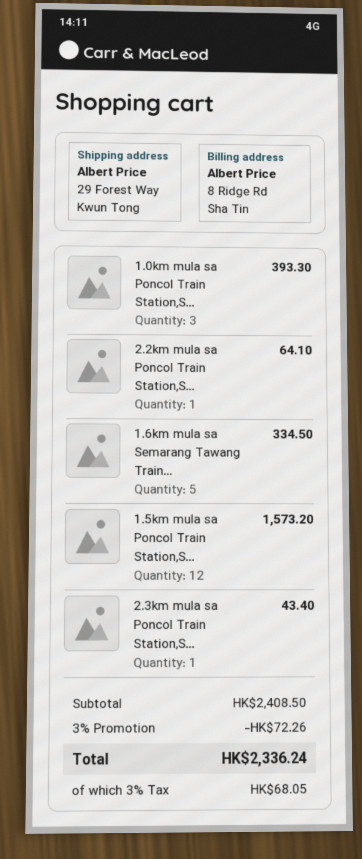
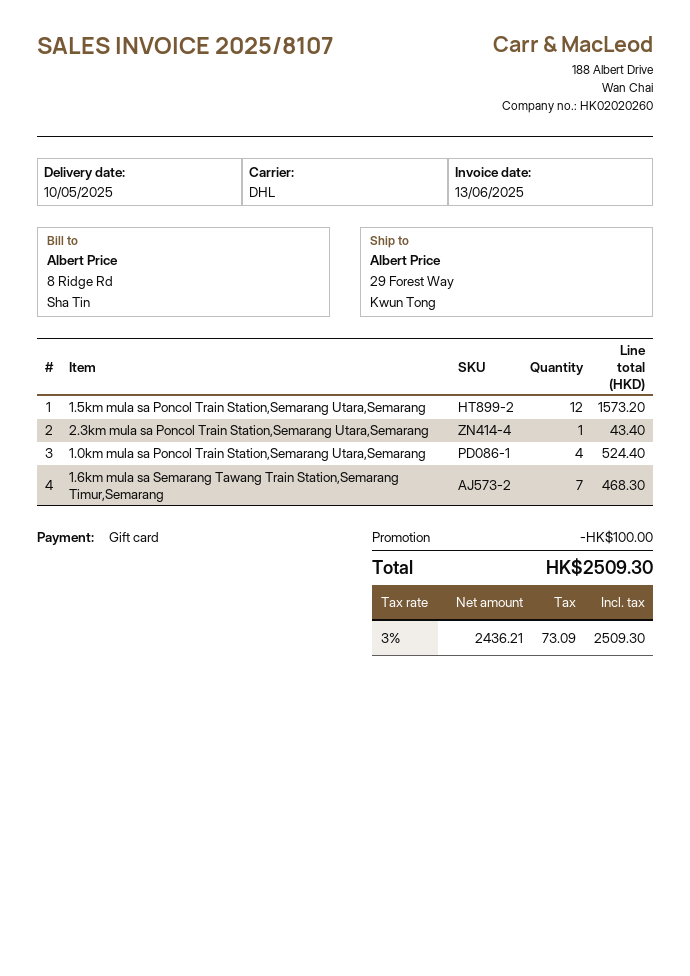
1.0km mula sa Poncol Train Station,S...: 3 for 393.30 -> 4 for 524.40
2.2km mula sa Poncol Train Station,S...: 1 for 64.10 -> none
1.6km mula sa Semarang Tawang Train...: 5 for 334.50 -> 7 for 468.30
discount: 72.26 -> 100.00
tax: 3% = 68.05 -> 3% = 73.09
total: 2336.24 -> 2509.30

